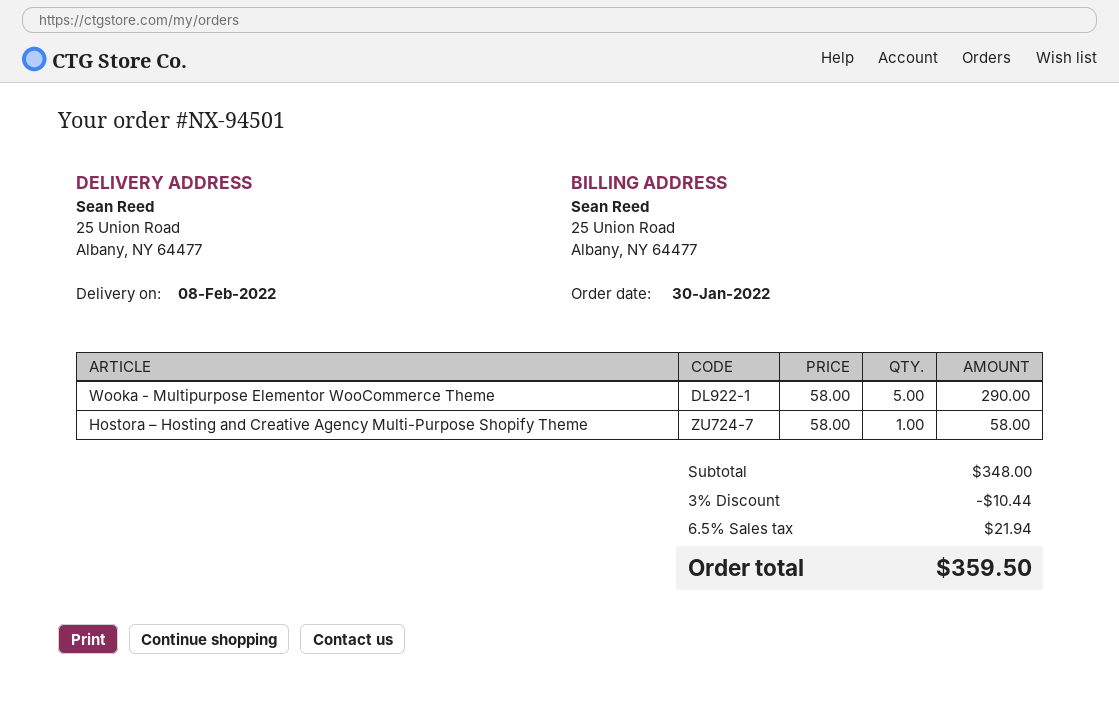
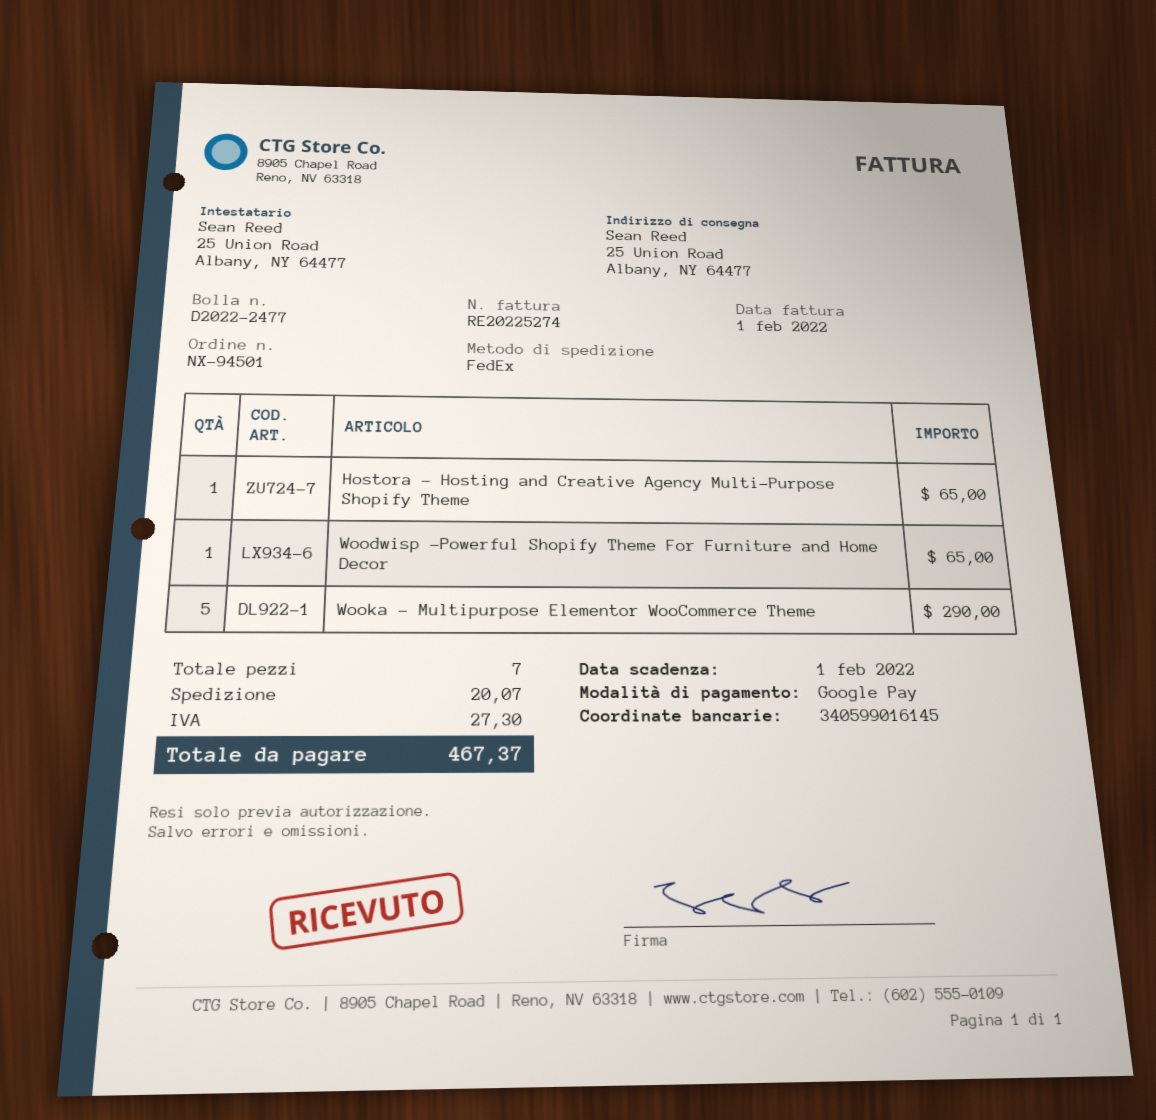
Hostora – Hosting and Creative Agency Multi-Purpose Shopify Theme: 1 for 58.00 -> 1 for 65.00
Woodwisp –Powerful Shopify Theme For Furniture and Home Decor: none -> 1 for 65.00
discount: 3% = 10.44 -> none
shipping: none -> 20.07
tax: 21.94 -> 27.30
total: 359.50 -> 467.37

